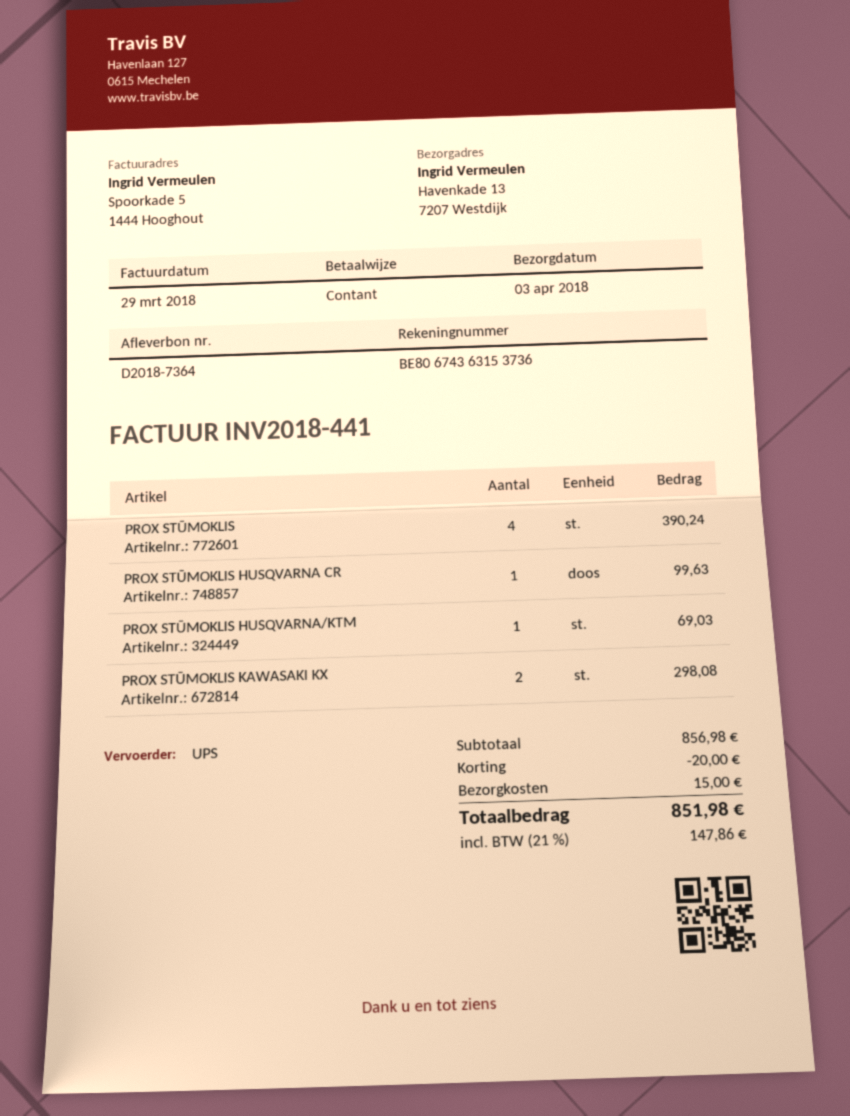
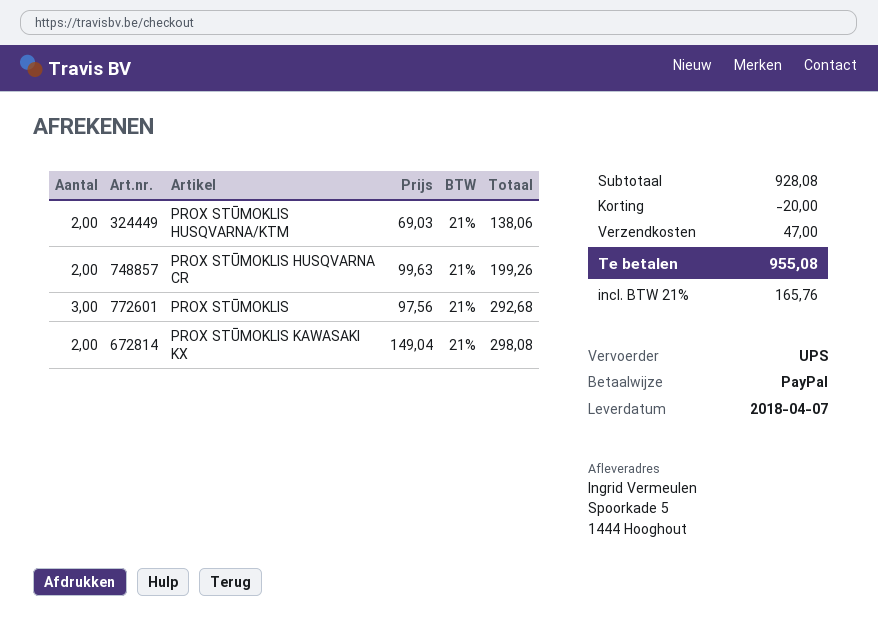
delivery date: 2018-04-03 -> 2018-04-07
payment method: cash -> PayPal
ship to: Havenkade 13, 7207 Westdijk -> Spoorkade 5, 1444 Hooghout
PROX STŪMOKLIS: 4 for 390.24 -> 3 for 292.68
PROX STŪMOKLIS HUSQVARNA CR: 1 for 99.63 -> 2 for 199.26
PROX STŪMOKLIS HUSQVARNA/KTM: 1 for 69.03 -> 2 for 138.06
subtotal: 856.98 -> 928.08
shipping: 15.00 -> 47.00
tax: 21% = 147.86 -> 21% = 165.76
total: 851.98 -> 955.08

